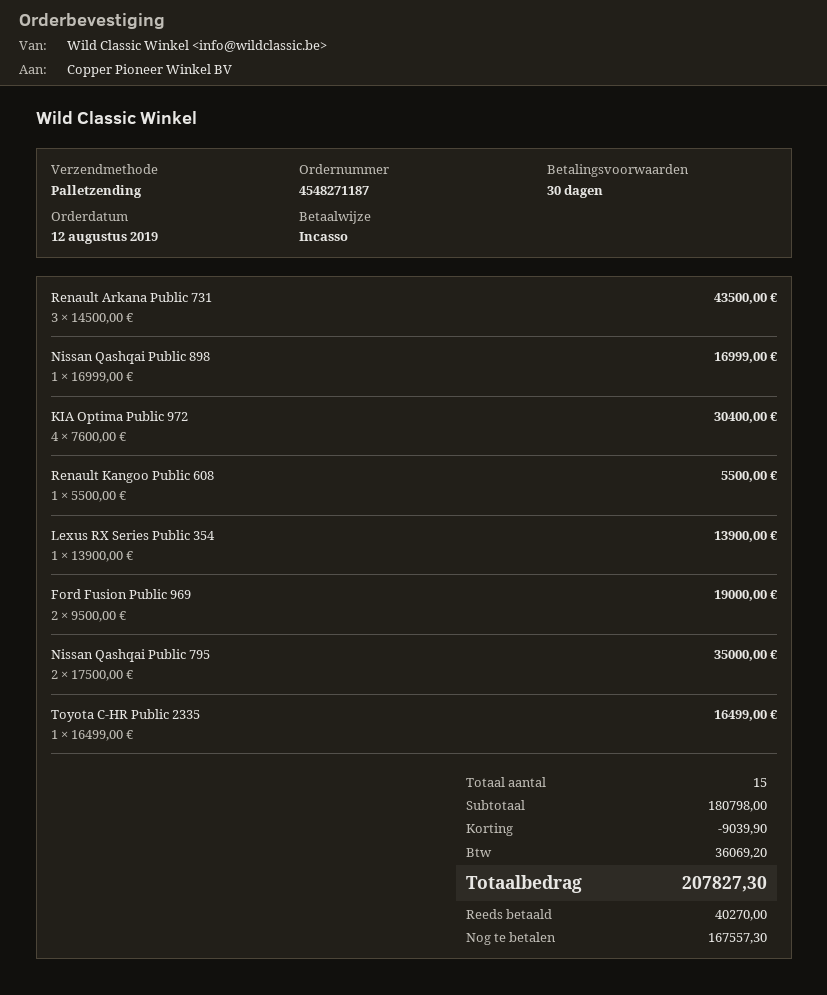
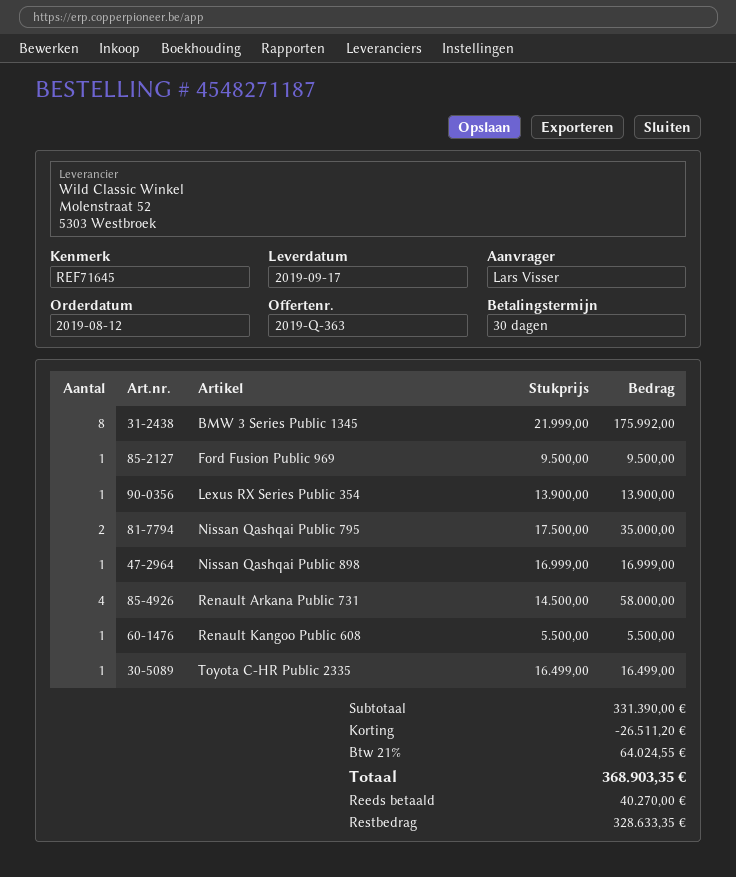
Renault Arkana Public 731: 3 x 14500.00 = 43500.00 -> 4 x 14500.00 = 58000.00
KIA Optima Public 972: 4 x 7600.00 = 30400.00 -> none
Ford Fusion Public 969: 2 x 9500.00 = 19000.00 -> 1 x 9500.00 = 9500.00
BMW 3 Series Public 1345: none -> 8 x 21999.00 = 175992.00
subtotal: 180798.00 -> 331390.00
discount: 9039.90 -> 26511.20
tax: 36069.20 -> 64024.55
total: 207827.30 -> 368903.35
balance: 167557.30 -> 328633.35

